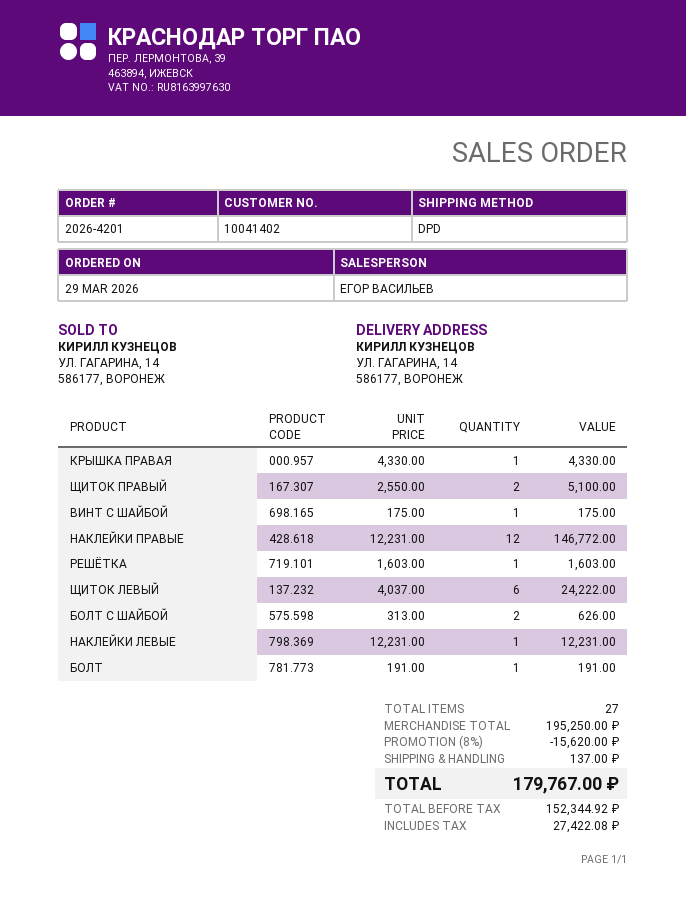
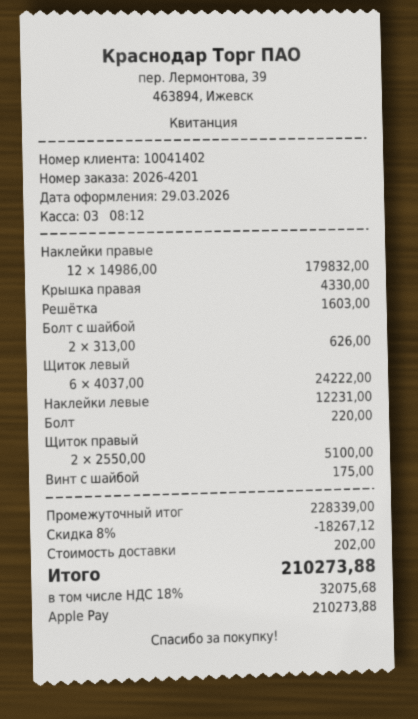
НАКЛЕЙКИ ПРАВЫЕ: 12 x 12231.00 = 146772.00 -> 12 x 14986.00 = 179832.00
БОЛТ: 1 x 191.00 = 191.00 -> 1 x 220.00 = 220.00
subtotal: 195250.00 -> 228339.00
discount: 8% = 15620.00 -> 8% = 18267.12
shipping: 137.00 -> 202.00
tax: 27422.08 -> 32075.68
total: 179767.00 -> 210273.88

